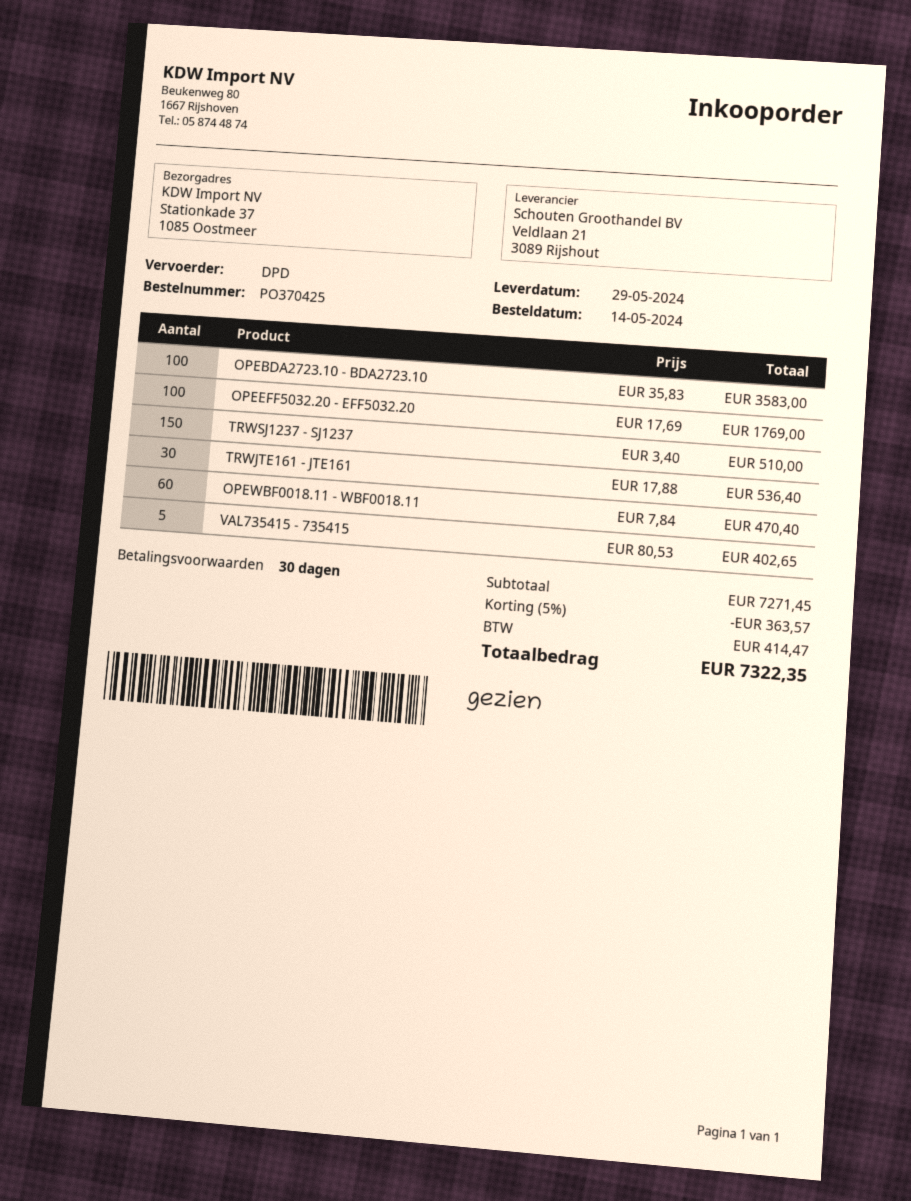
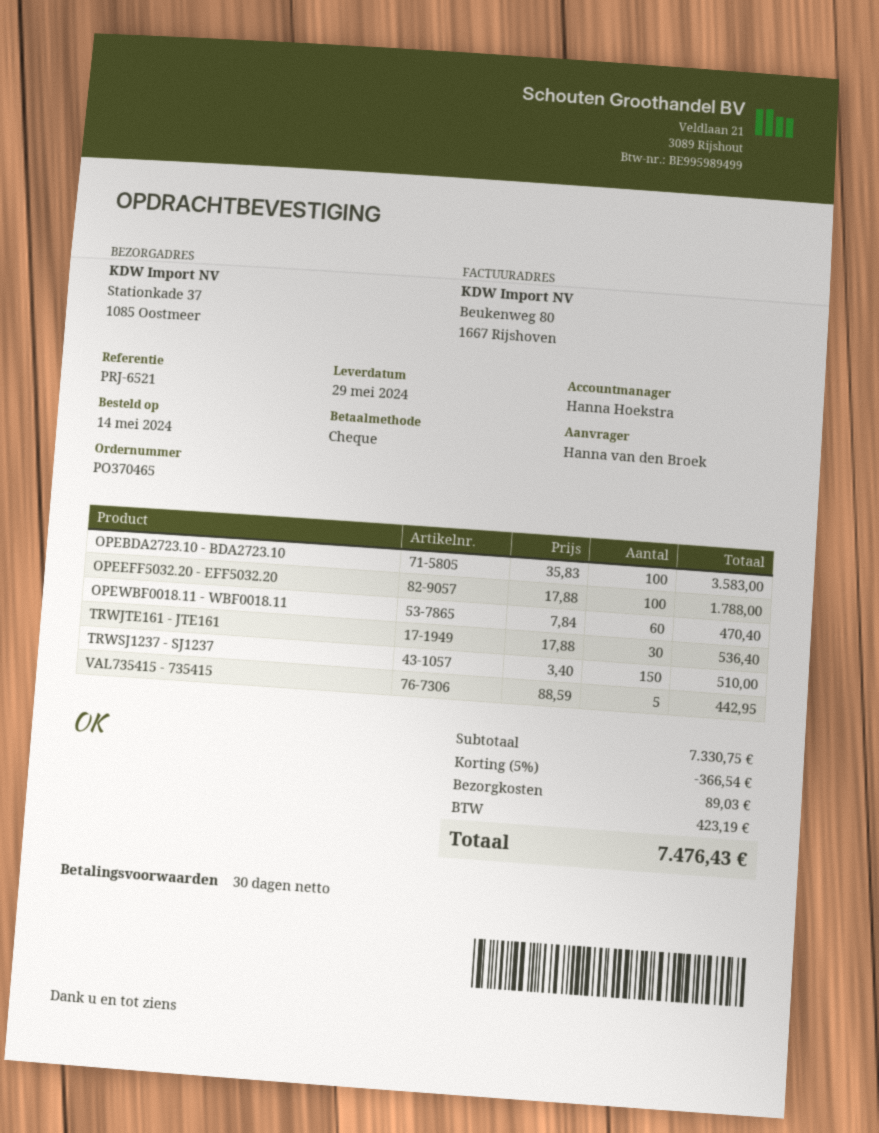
order number: PO370425 -> PO370465
OPEEFF5032.20 - EFF5032.20: 100 x 17.69 = 1769.00 -> 100 x 17.88 = 1788.00
VAL735415 - 735415: 5 x 80.53 = 402.65 -> 5 x 88.59 = 442.95
subtotal: 7271.45 -> 7330.75
discount: 5% = 363.57 -> 5% = 366.54
shipping: none -> 89.03
tax: 414.47 -> 423.19
total: 7322.35 -> 7476.43

